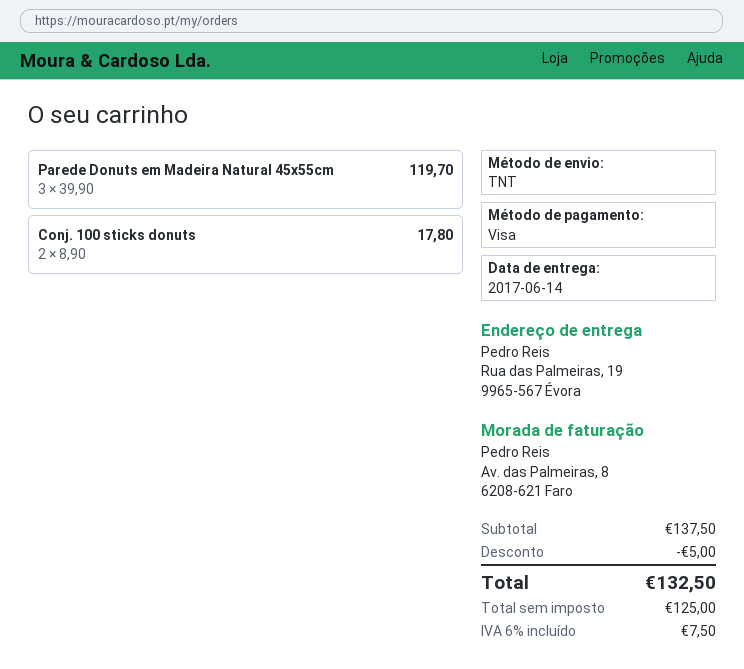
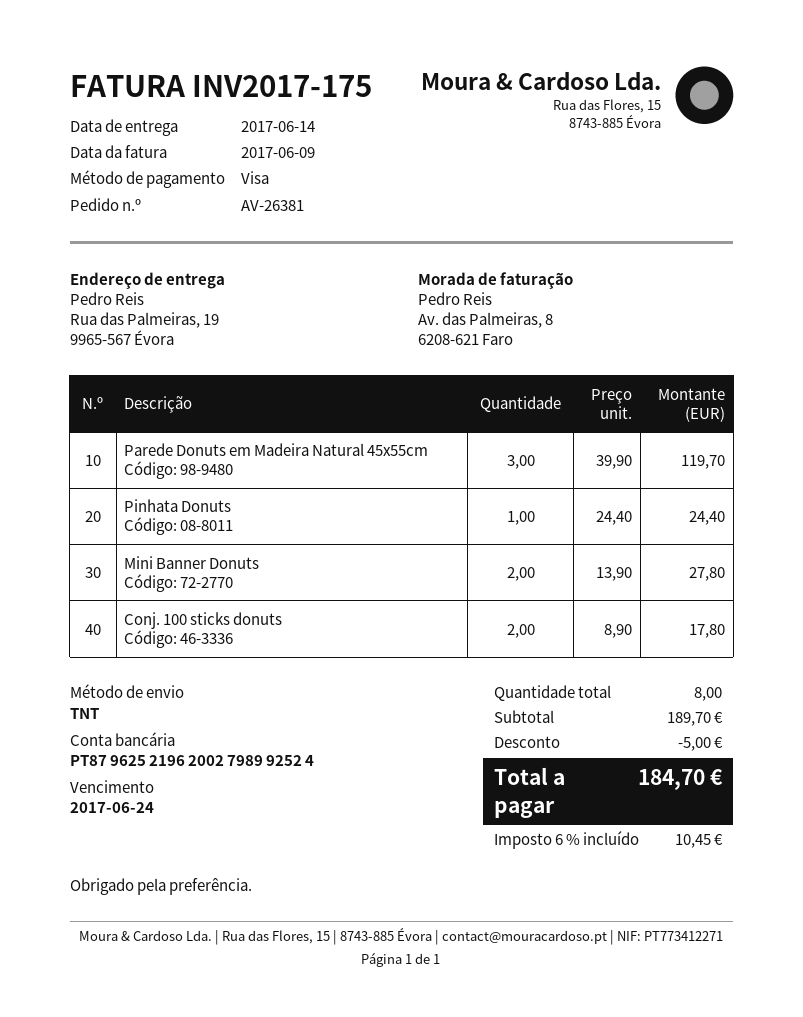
Pinhata Donuts: none -> 1 x 24.40 = 24.40
Mini Banner Donuts: none -> 2 x 13.90 = 27.80
subtotal: 137.50 -> 189.70
tax: 6% = 7.50 -> 6% = 10.45
total: 132.50 -> 184.70

